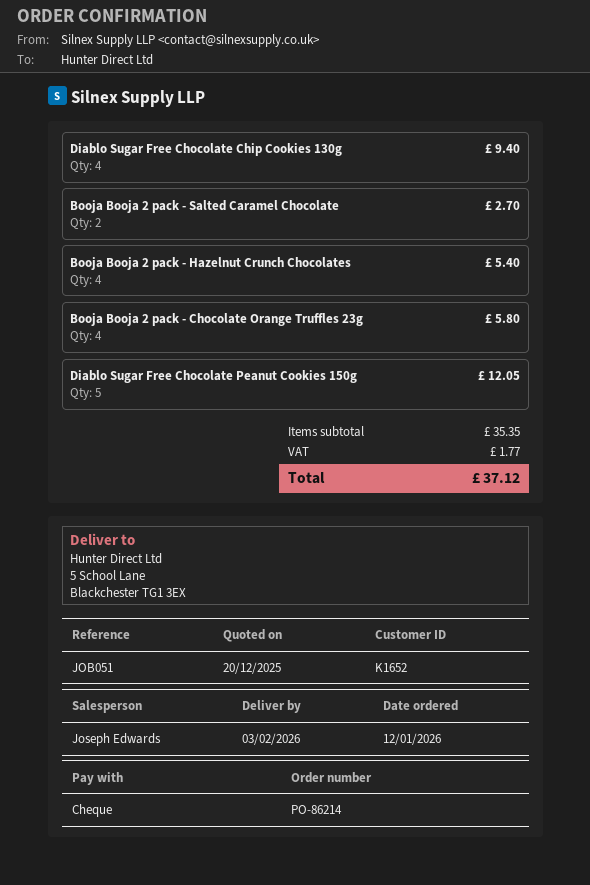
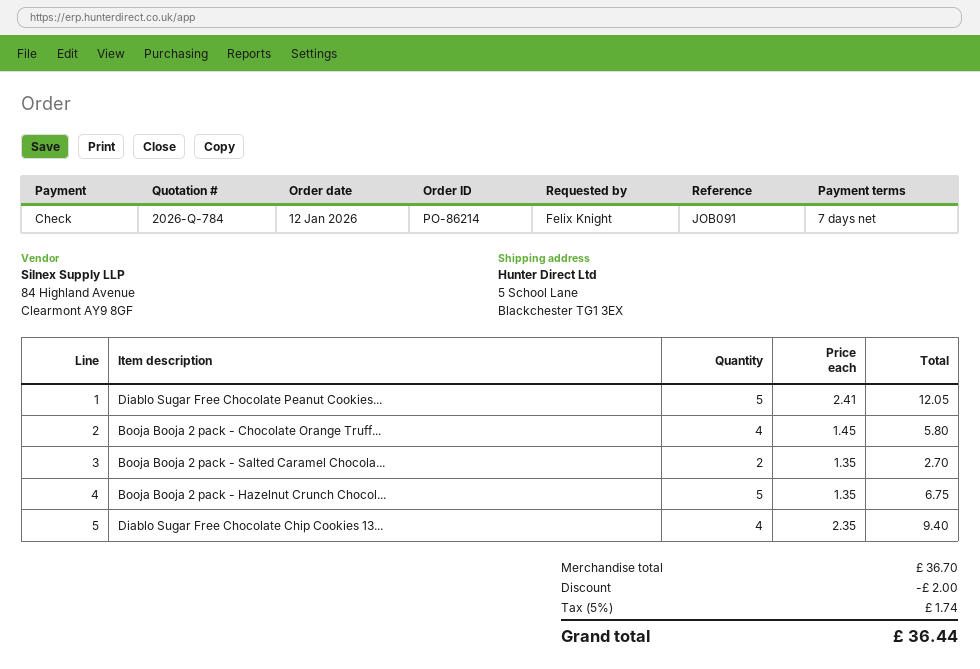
reference: JOB051 -> JOB091
Booja Booja 2 pack - Hazelnut Crunch Chocolates: 4 for 5.40 -> 5 for 6.75
subtotal: 35.35 -> 36.70
discount: none -> 2.00
tax: 1.77 -> 1.74
total: 37.12 -> 36.44

